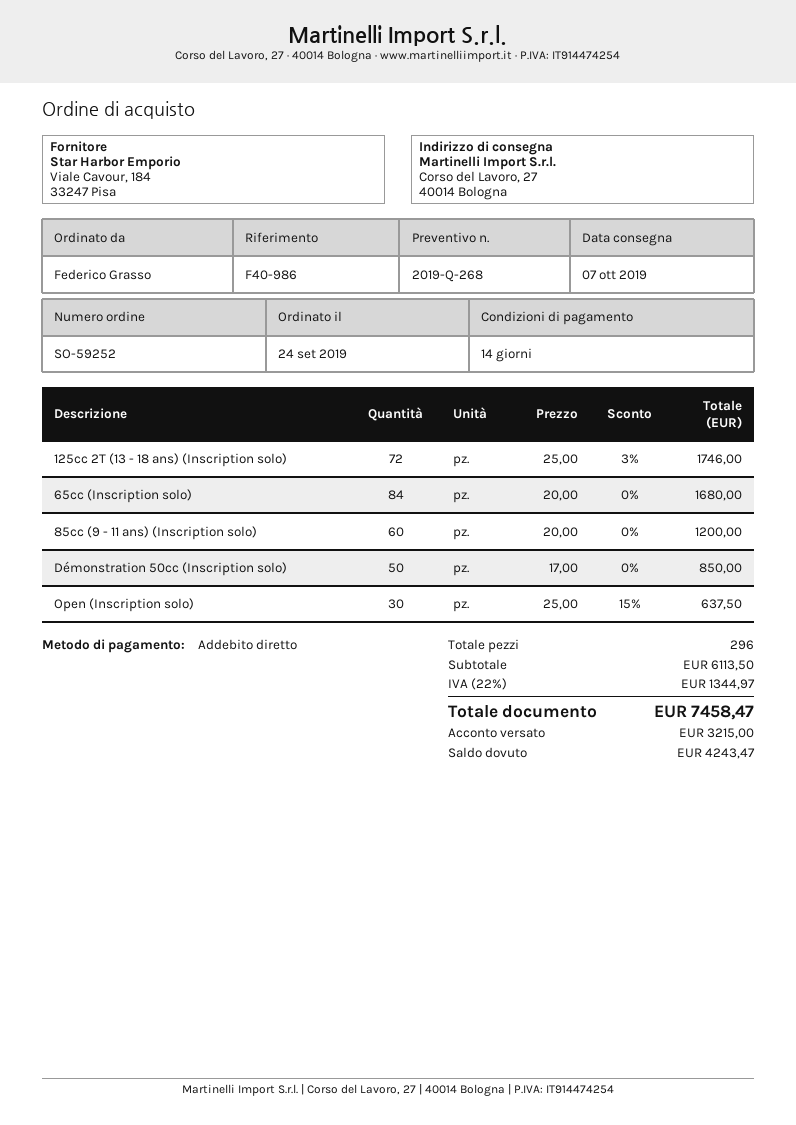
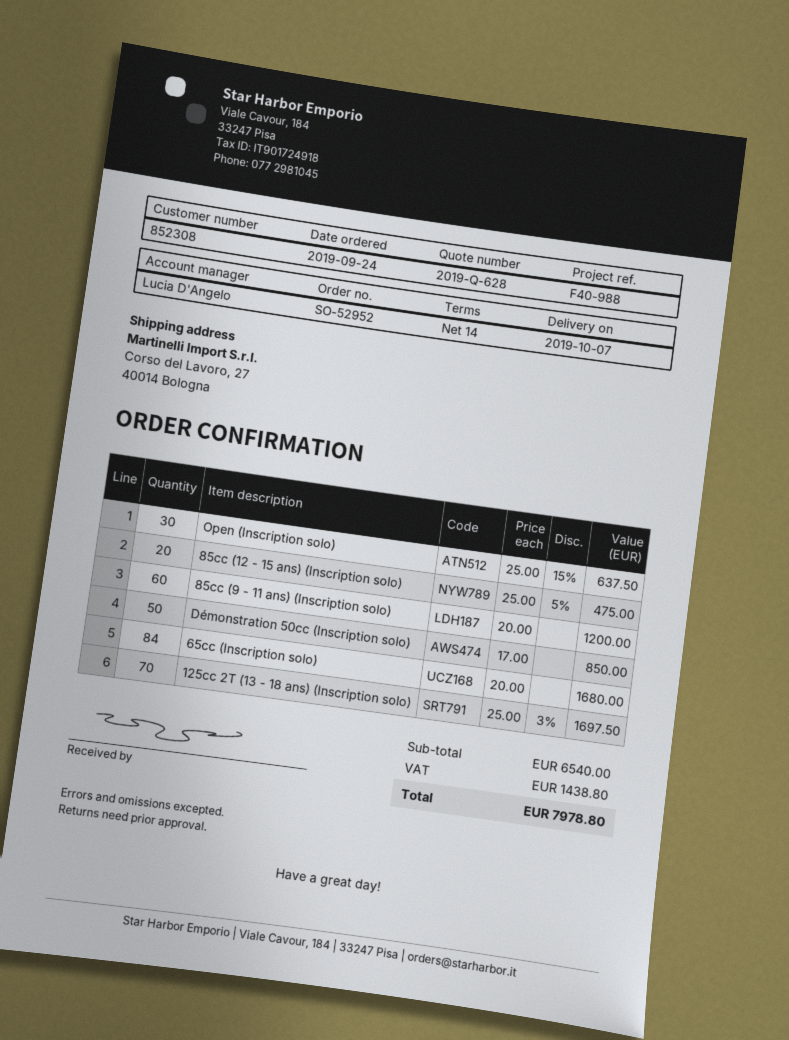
quote number: 2019-Q-268 -> 2019-Q-628
order number: SO-59252 -> SO-52952
reference: F40-986 -> F40-988
125cc 2T (13 - 18 ans) (Inscription solo): 72 x 25.00 - 3% = 1746.00 -> 70 x 25.00 - 3% = 1697.50
85cc (12 - 15 ans) (Inscription solo): none -> 20 x 25.00 - 5% = 475.00
subtotal: 6113.50 -> 6540.00
tax: 1344.97 -> 1438.80
total: 7458.47 -> 7978.80

